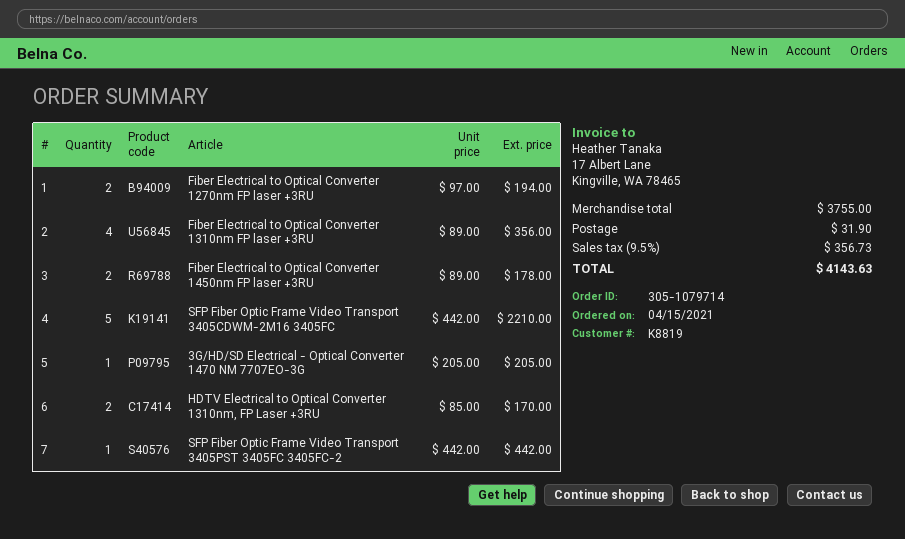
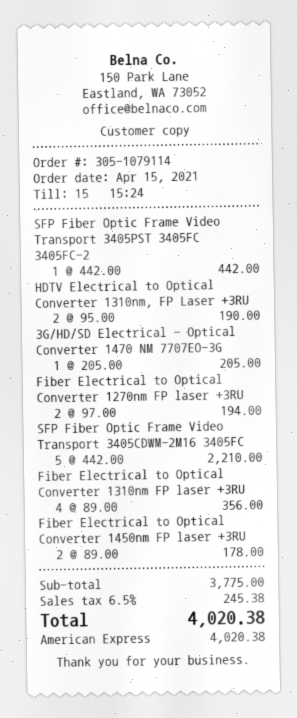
order number: 305-1079714 -> 305-1079114
HDTV Electrical to Optical Converter 1310nm, FP Laser +3RU: 2 x 85.00 = 170.00 -> 2 x 95.00 = 190.00
subtotal: 3755.00 -> 3775.00
shipping: 31.90 -> none
tax: 9.5% = 356.73 -> 6.5% = 245.38
total: 4143.63 -> 4020.38

